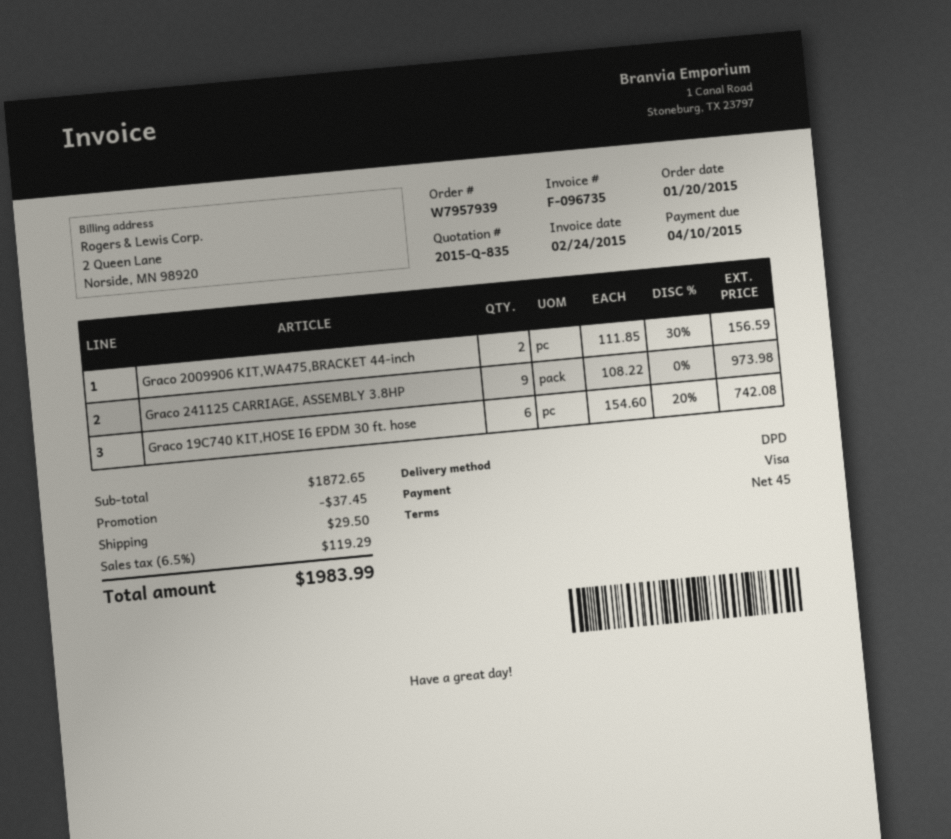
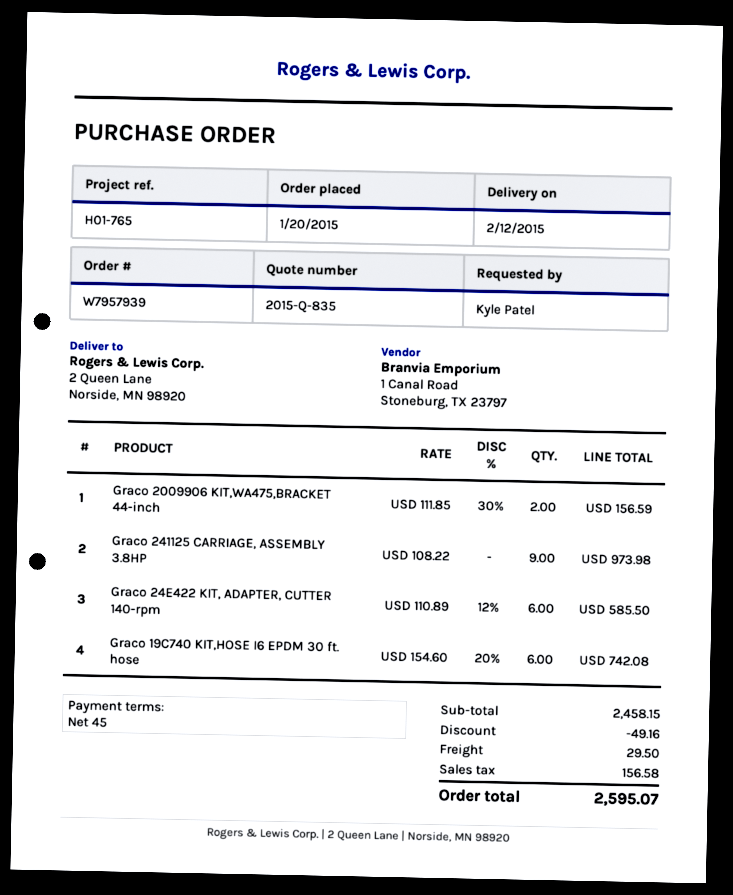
Graco 24E422 KIT, ADAPTER, CUTTER 140-rpm: none -> 6 x 110.89 - 12% = 585.50
subtotal: 1872.65 -> 2458.15
discount: 37.45 -> 49.16
tax: 119.29 -> 156.58
total: 1983.99 -> 2595.07

